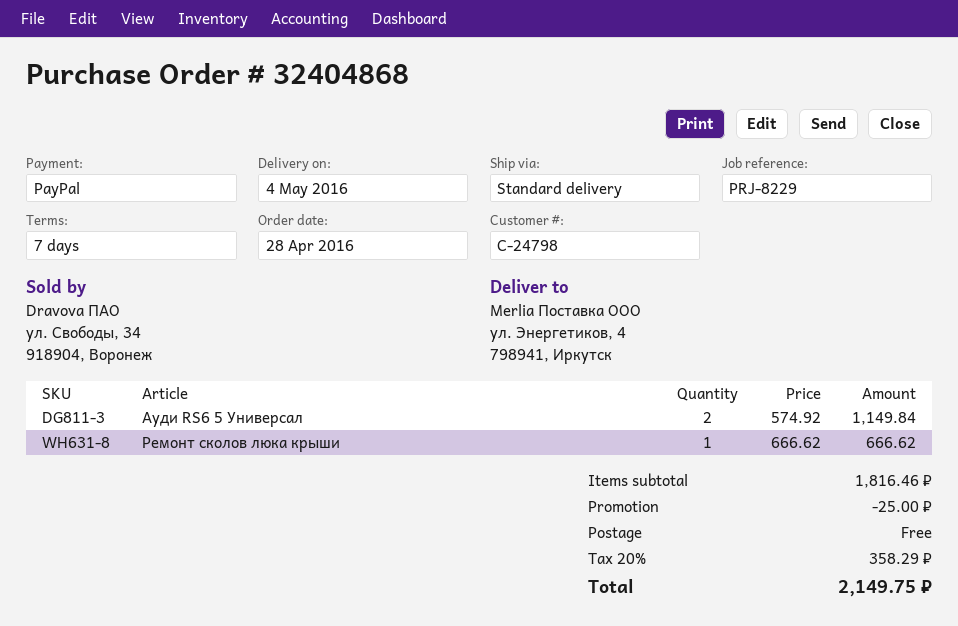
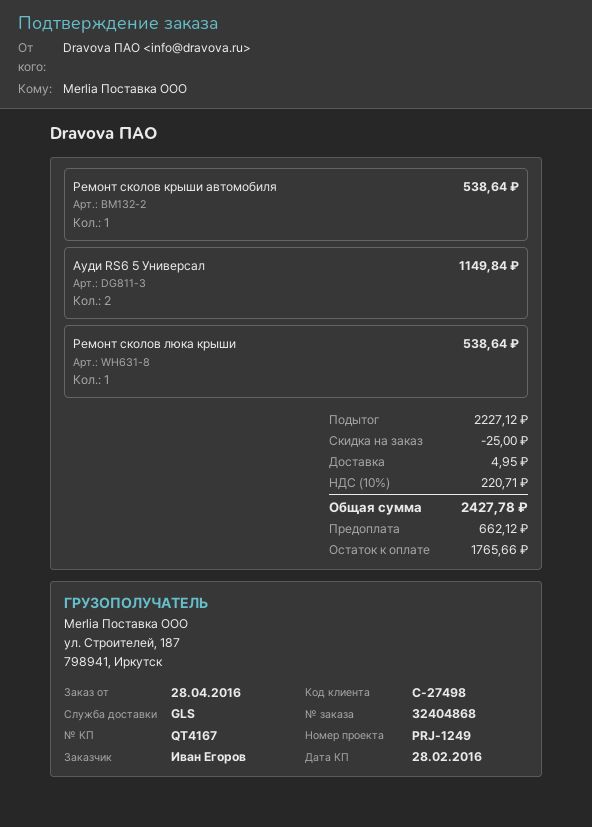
customer number: C-24798 -> C-27498
reference: PRJ-8229 -> PRJ-1249
shipping method: standard -> GLS
ship to: ул. Энергетиков, 4, 798941, Иркутск -> ул. Строителей, 187, 798941, Иркутск
Ремонт сколов люка крыши: 1 for 666.62 -> 1 for 538.64
Ремонт сколов крыши автомобиля: none -> 1 for 538.64
subtotal: 1816.46 -> 2227.12
shipping: 0.00 -> 4.95
tax: 20% = 358.29 -> 10% = 220.71
total: 2149.75 -> 2427.78

